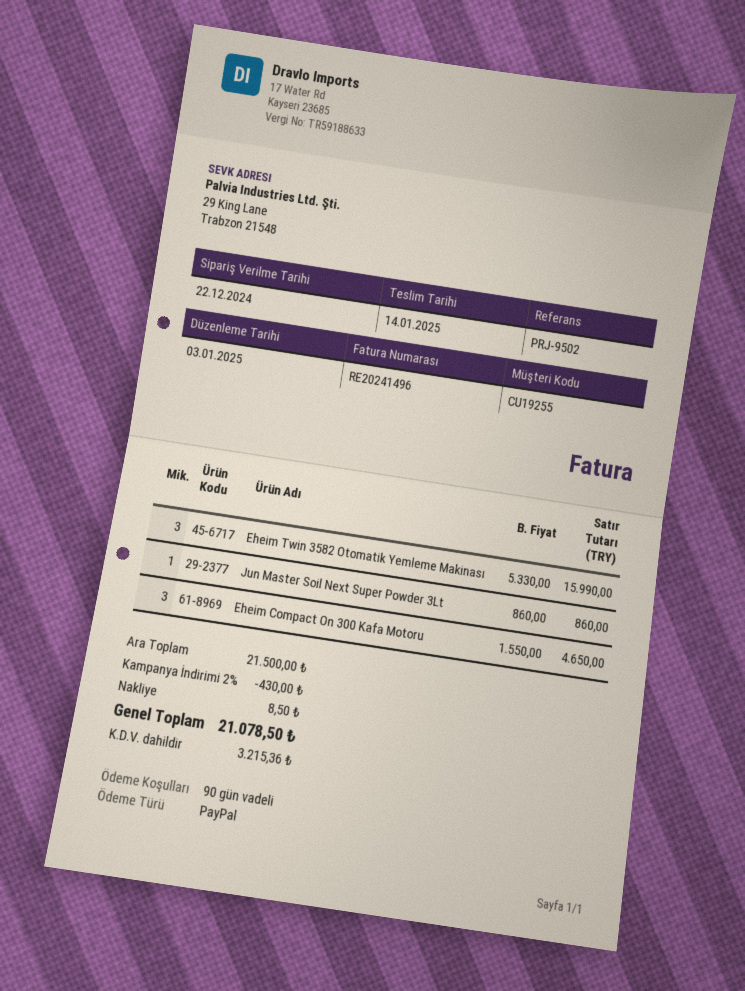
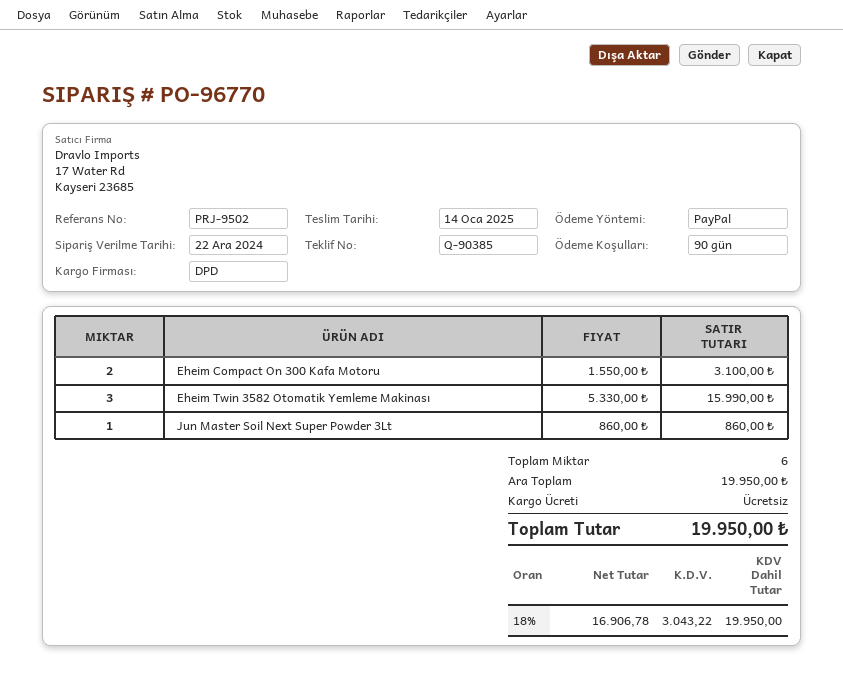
Eheim Compact On 300 Kafa Motoru: 3 x 1550.00 = 4650.00 -> 2 x 1550.00 = 3100.00
subtotal: 21500.00 -> 19950.00
discount: 2% = 430.00 -> none
shipping: 8.50 -> 0.00
tax: 3215.36 -> 3043.22
total: 21078.50 -> 19950.00

